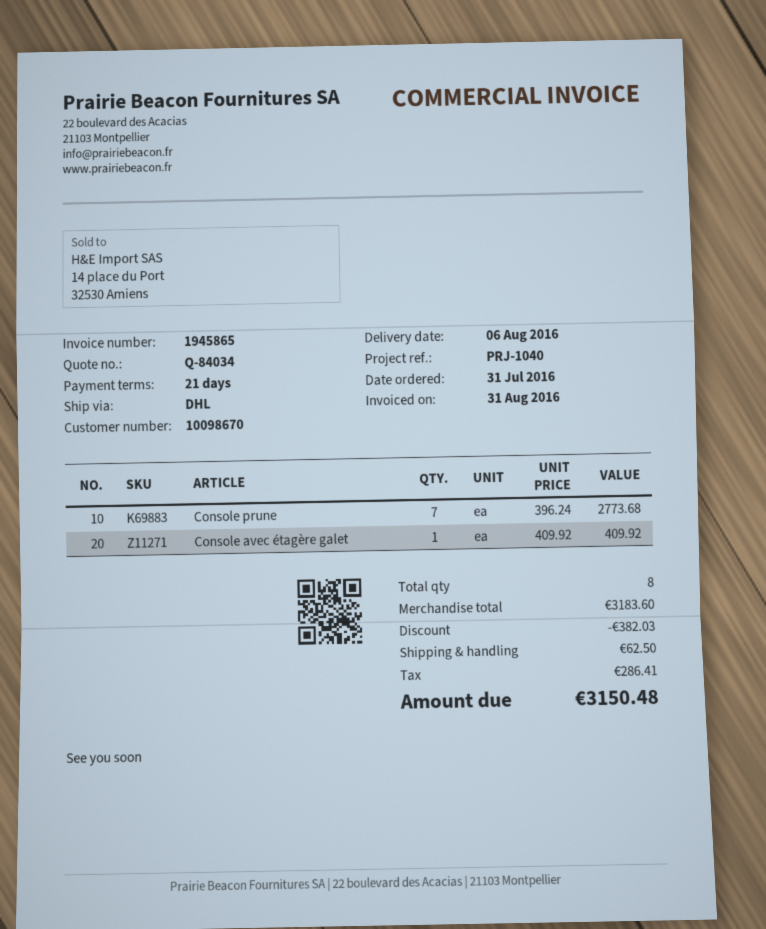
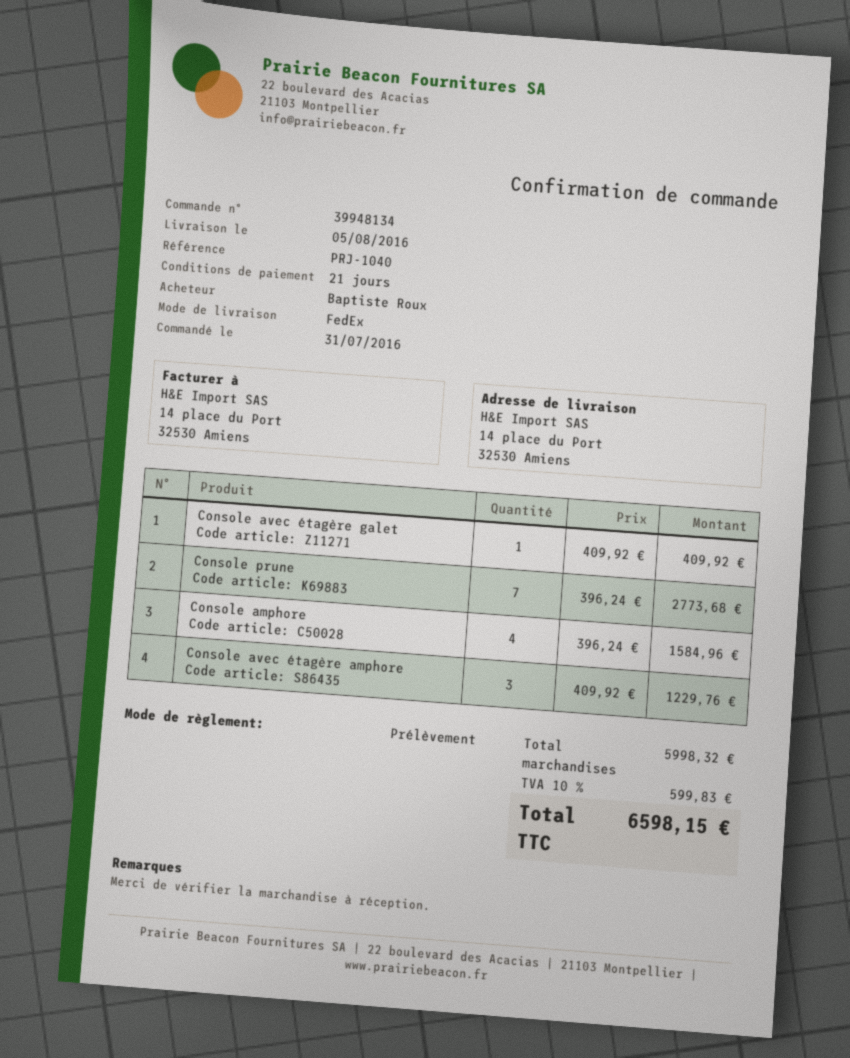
delivery date: 2016-08-06 -> 2016-08-05
shipping method: DHL -> FedEx
Console amphore: none -> 4 x 396.24 = 1584.96
Console avec étagère amphore: none -> 3 x 409.92 = 1229.76
subtotal: 3183.60 -> 5998.32
discount: 382.03 -> none
shipping: 62.50 -> none
tax: 286.41 -> 599.83
total: 3150.48 -> 6598.15

